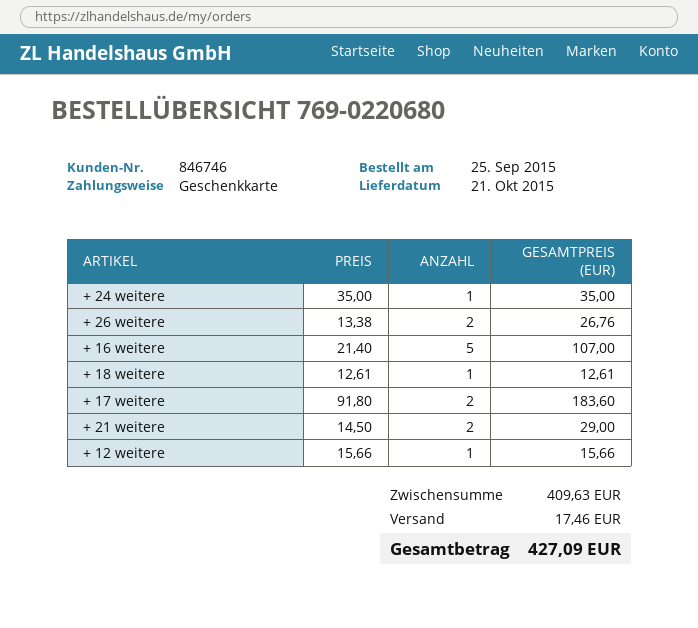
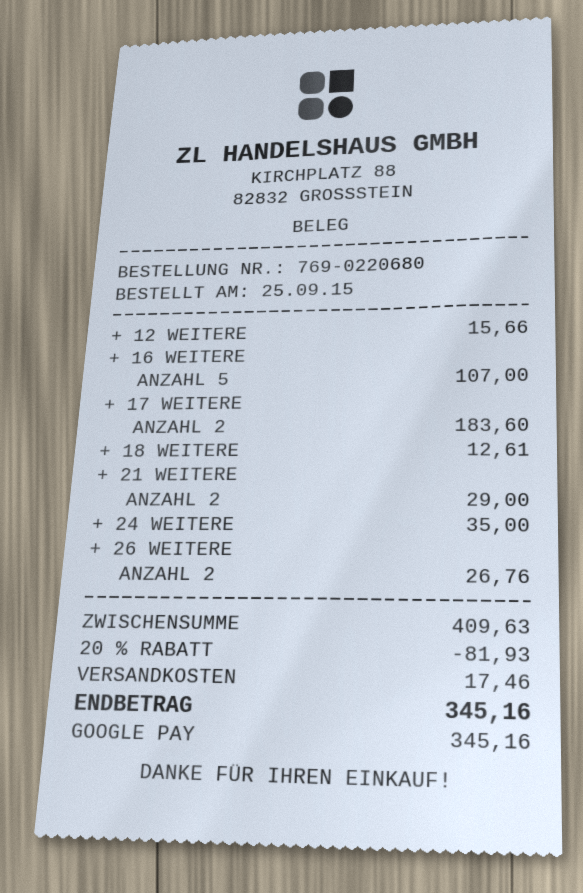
payment method: gift card -> Google Pay
discount: none -> 20% = 81.93
total: 427.09 -> 345.16

